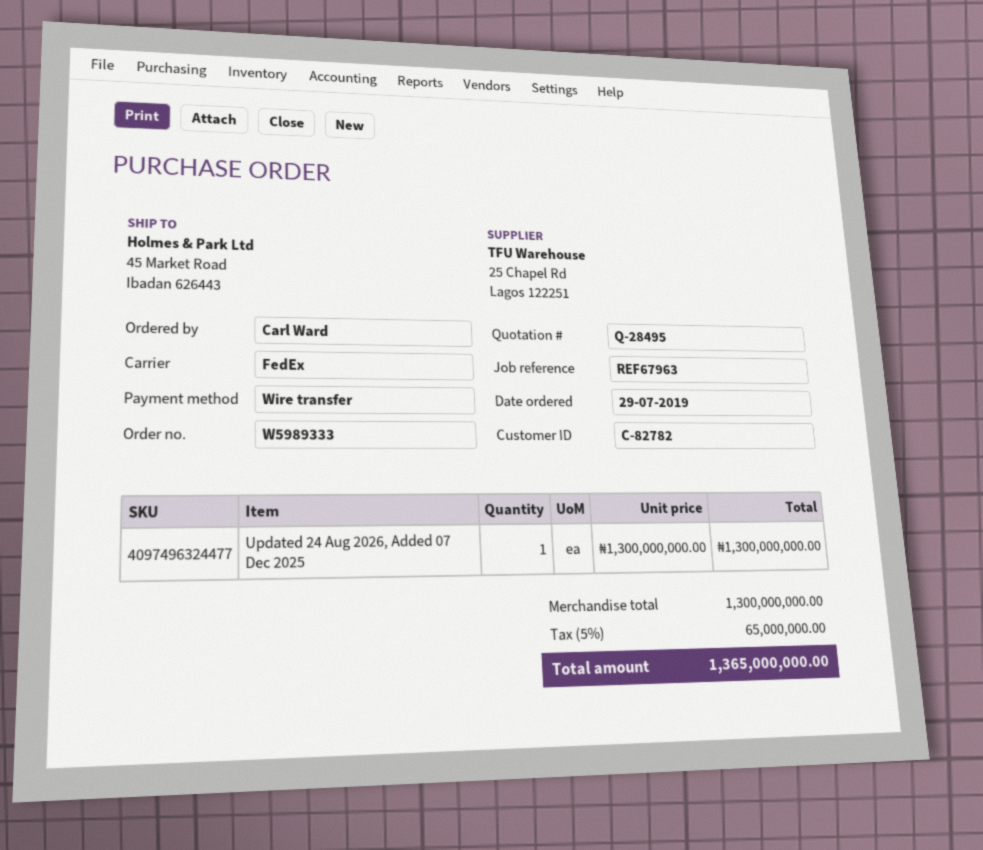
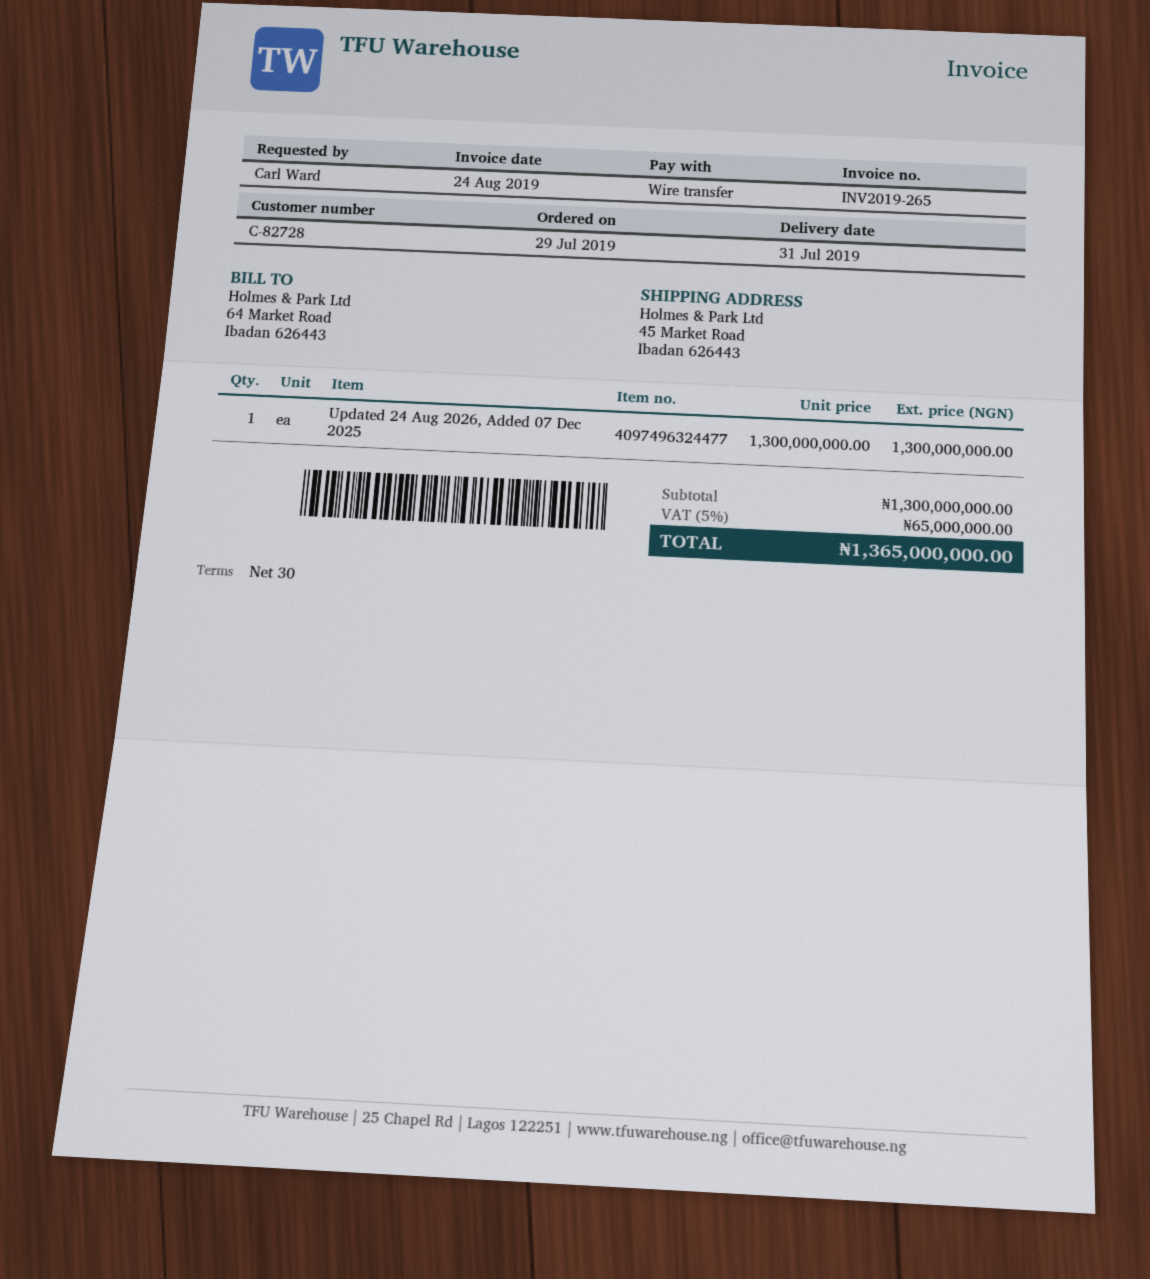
customer number: C-82782 -> C-82728

